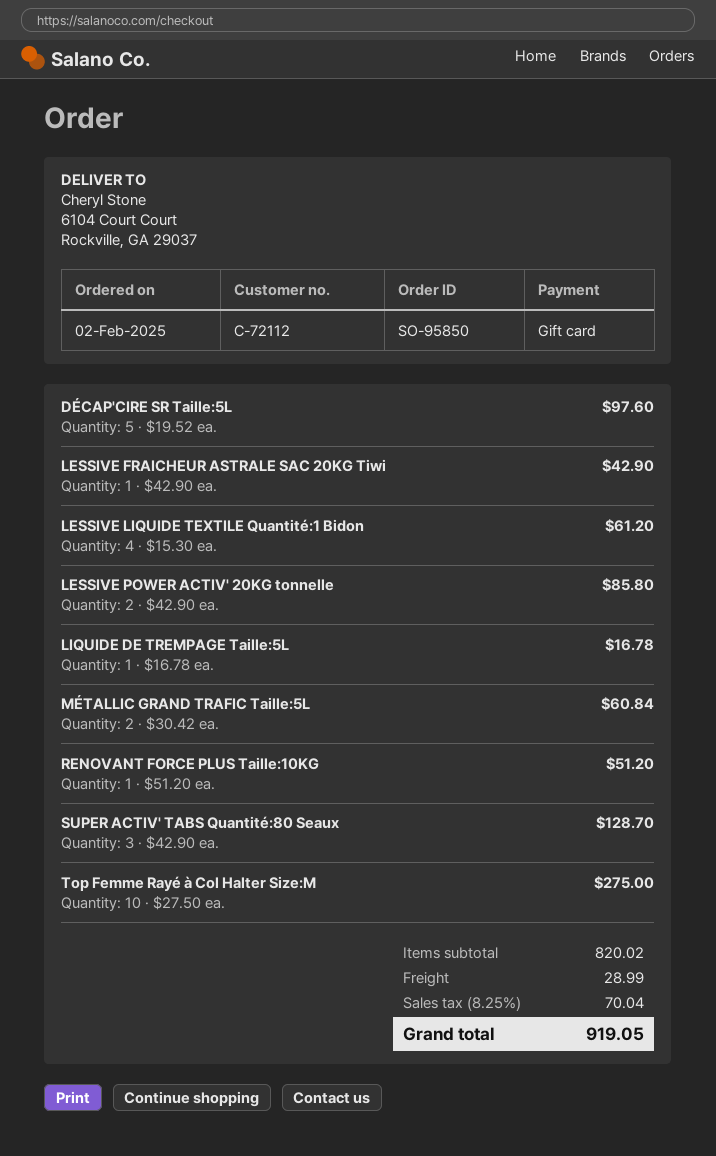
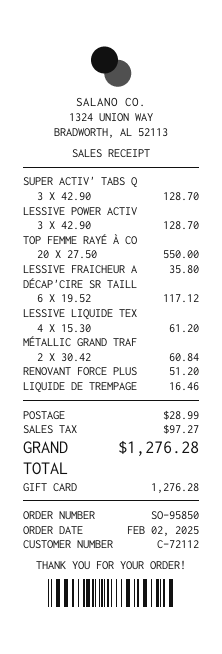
DÉCAP'CIRE SR Taille:5L: 5 x 19.52 = 97.60 -> 6 x 19.52 = 117.12
LESSIVE FRAICHEUR ASTRALE SAC 20KG Tiwi: 1 x 42.90 = 42.90 -> 1 x 35.80 = 35.80
LESSIVE POWER ACTIV' 20KG tonnelle: 2 x 42.90 = 85.80 -> 3 x 42.90 = 128.70
LIQUIDE DE TREMPAGE Taille:5L: 1 x 16.78 = 16.78 -> 1 x 16.46 = 16.46
Top Femme Rayé à Col Halter Size:M: 10 x 27.50 = 275.00 -> 20 x 27.50 = 550.00
tax: 70.04 -> 97.27
total: 919.05 -> 1276.28

